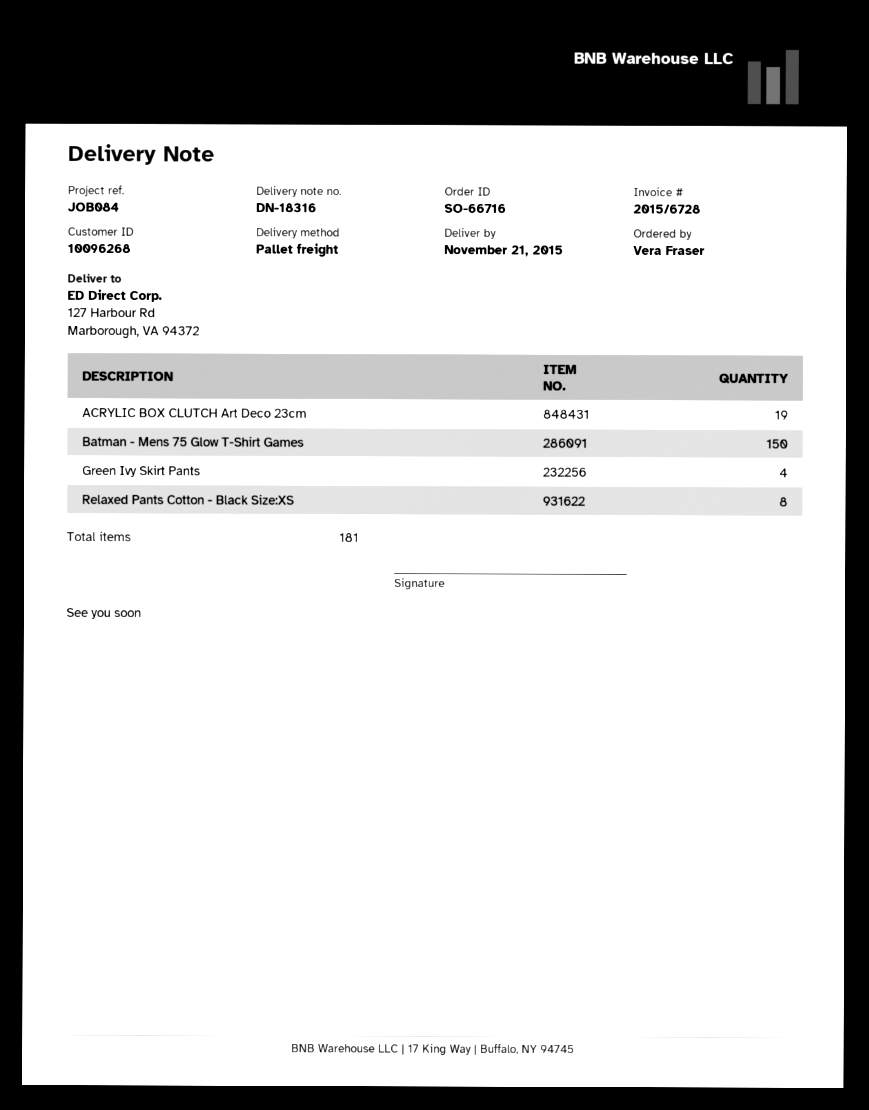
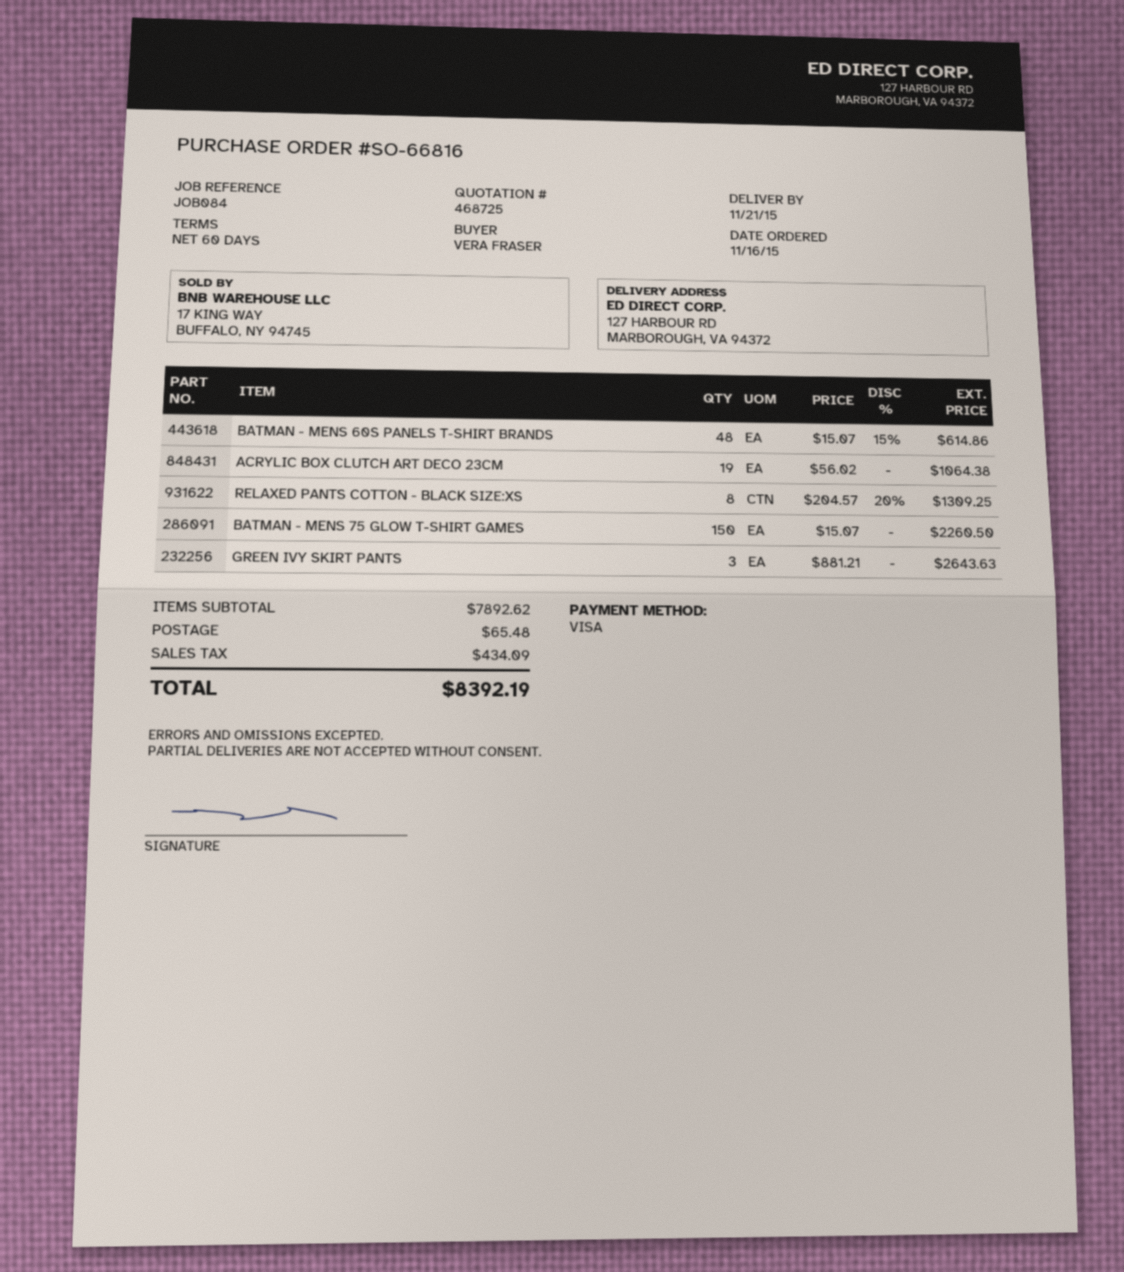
order number: SO-66716 -> SO-66816
Green Ivy Skirt Pants: 4 -> 3
BATMAN - MENS 60S PANELS T-SHIRT BRANDS: none -> 48

